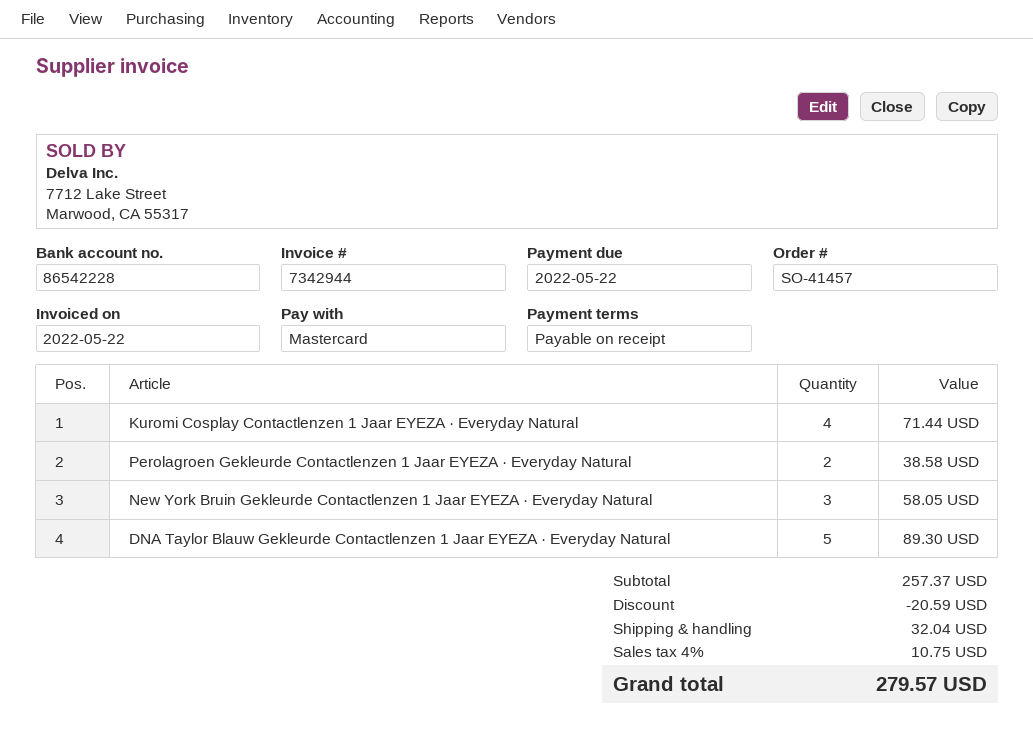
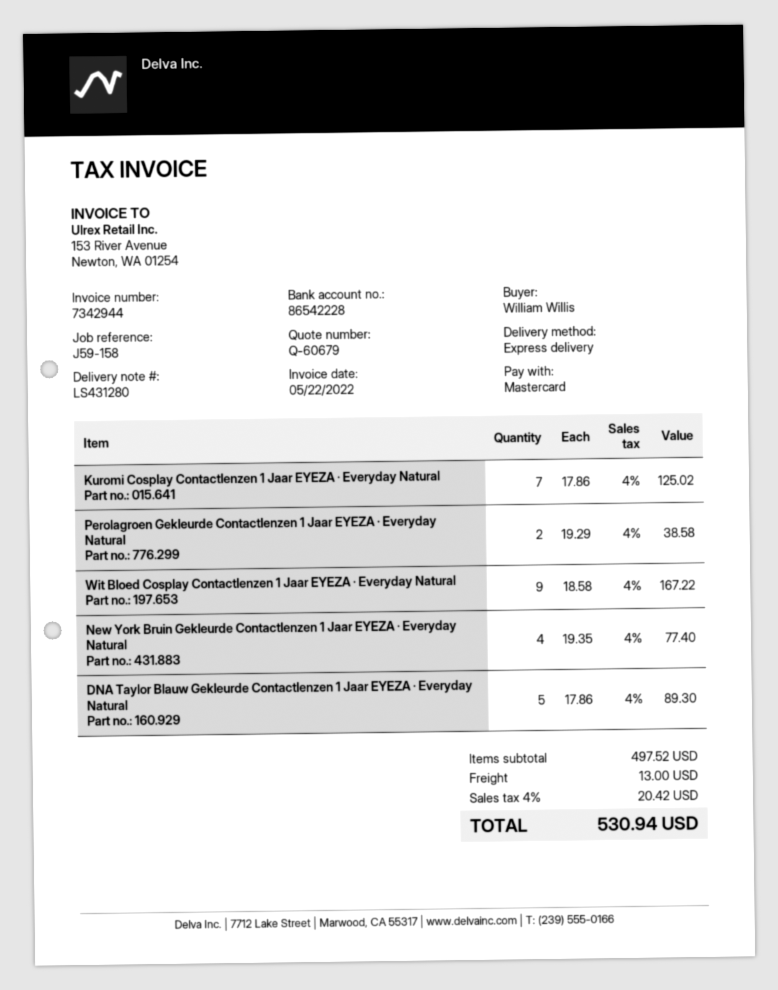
Kuromi Cosplay Contactlenzen 1 Jaar EYEZA · Everyday Natural: 4 for 71.44 -> 7 for 125.02
New York Bruin Gekleurde Contactlenzen 1 Jaar EYEZA · Everyday Natural: 3 for 58.05 -> 4 for 77.40
Wit Bloed Cosplay Contactlenzen 1 Jaar EYEZA · Everyday Natural: none -> 9 for 167.22
subtotal: 257.37 -> 497.52
discount: 20.59 -> none
shipping: 32.04 -> 13.00
tax: 4% = 10.75 -> 4% = 20.42
total: 279.57 -> 530.94

